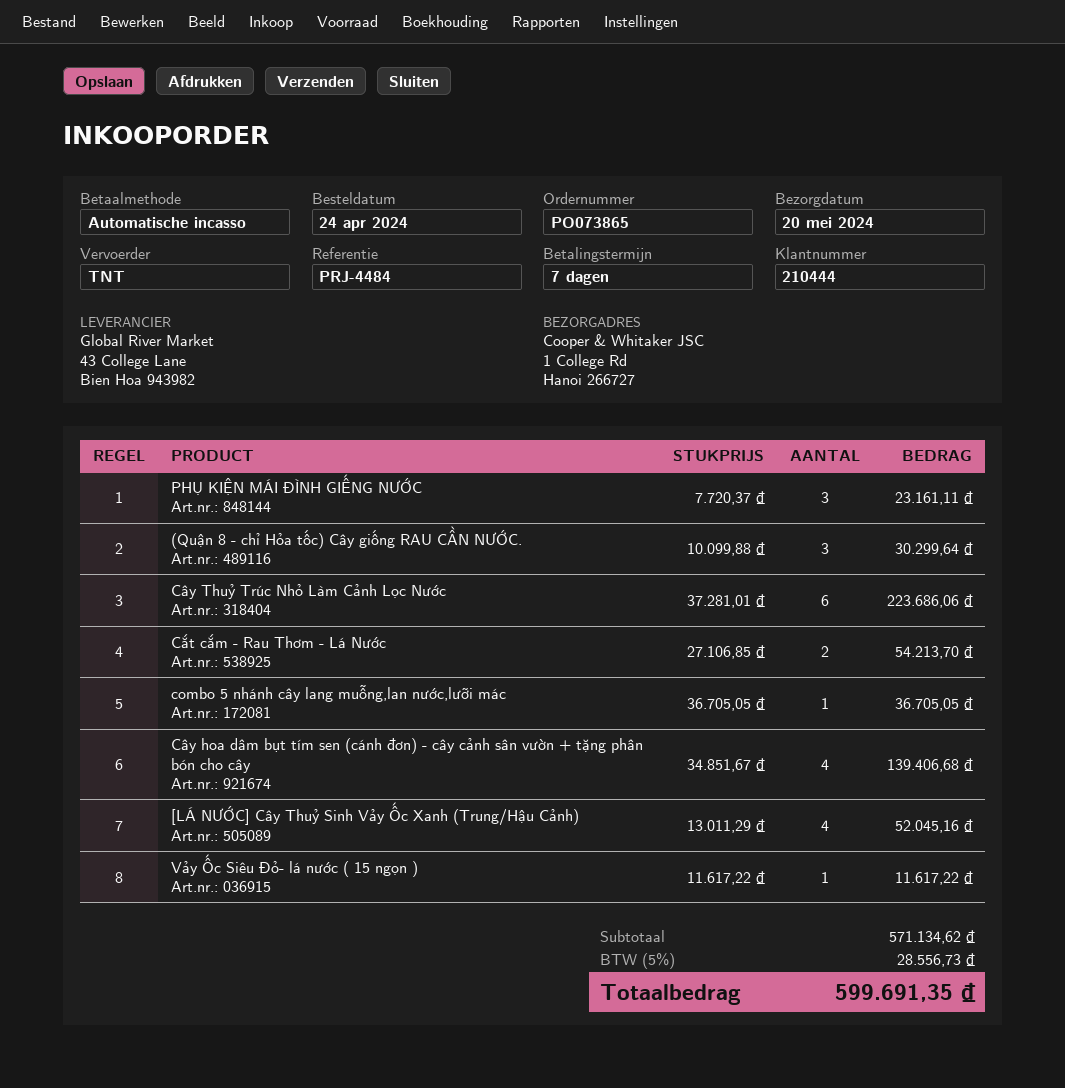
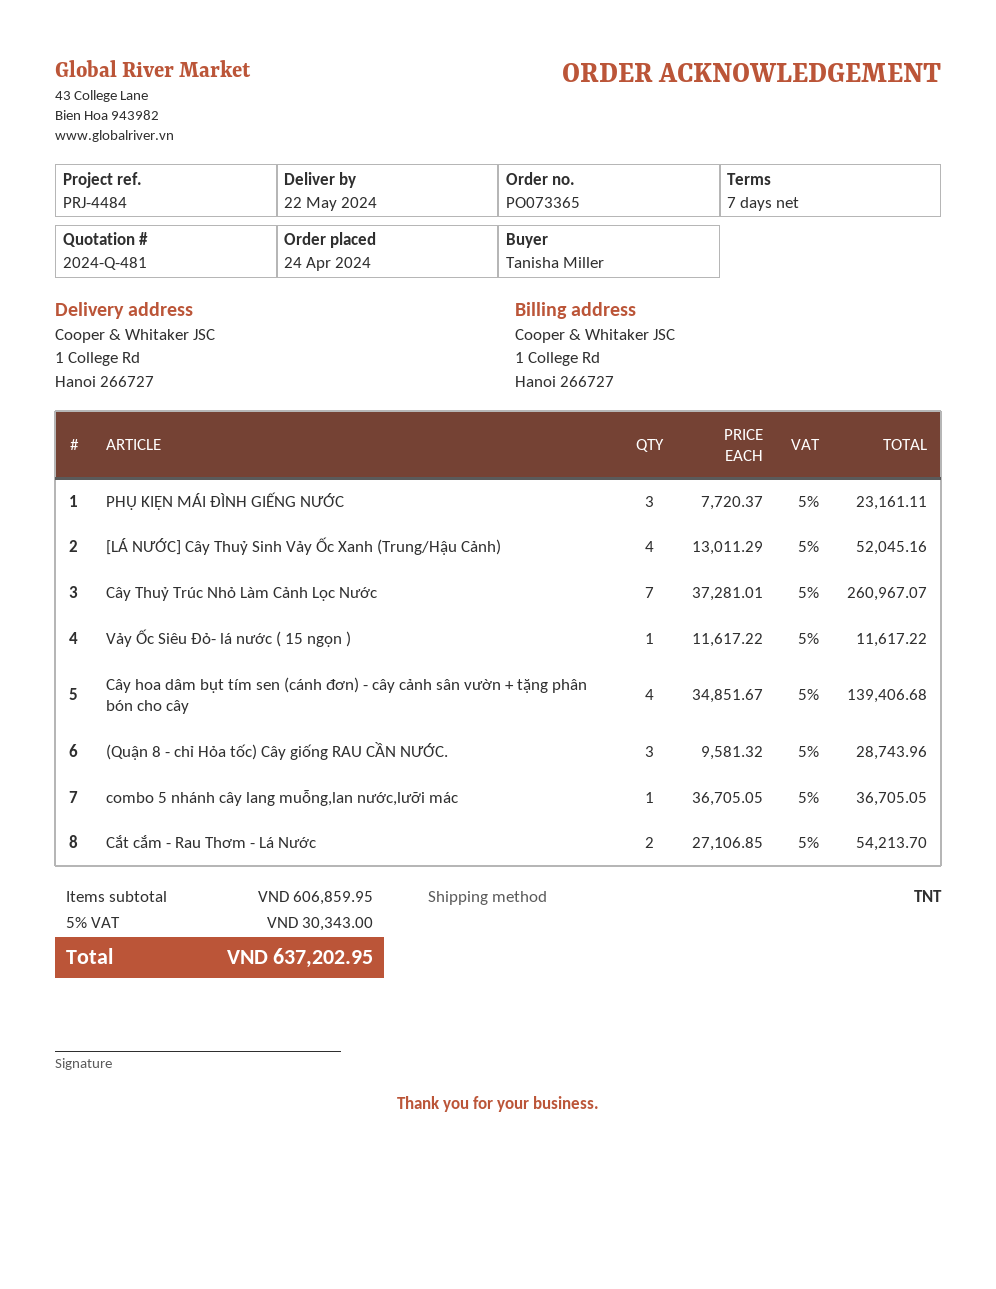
order number: PO073865 -> PO073365
delivery date: 2024-05-20 -> 2024-05-22
(Quận 8 - chỉ Hỏa tốc) Cây giống RAU CẦN NƯỚC.: 3 x 10099.88 = 30299.64 -> 3 x 9581.32 = 28743.96
Cây Thuỷ Trúc Nhỏ Làm Cảnh Lọc Nước: 6 x 37281.01 = 223686.06 -> 7 x 37281.01 = 260967.07
subtotal: 571134.62 -> 606859.95
tax: 5% = 28556.73 -> 5% = 30343.00
total: 599691.35 -> 637202.95

